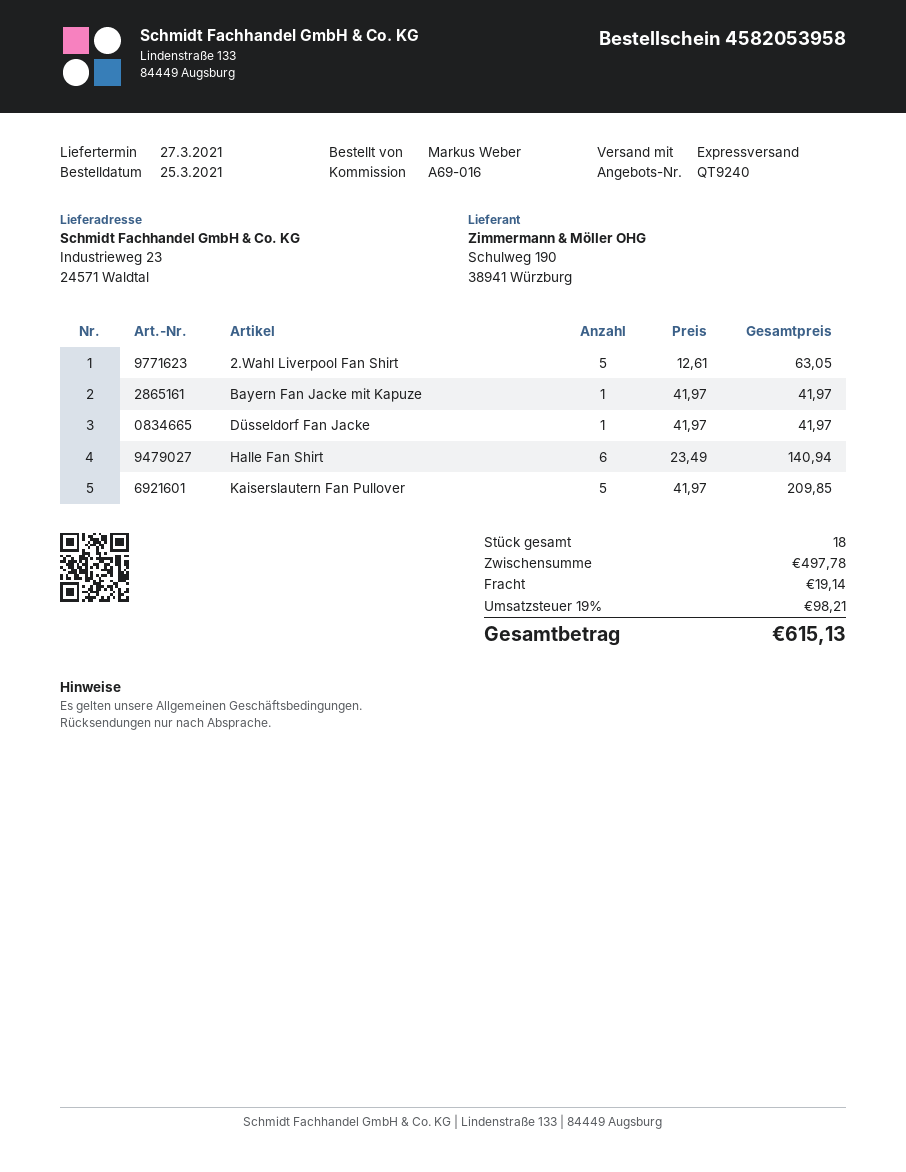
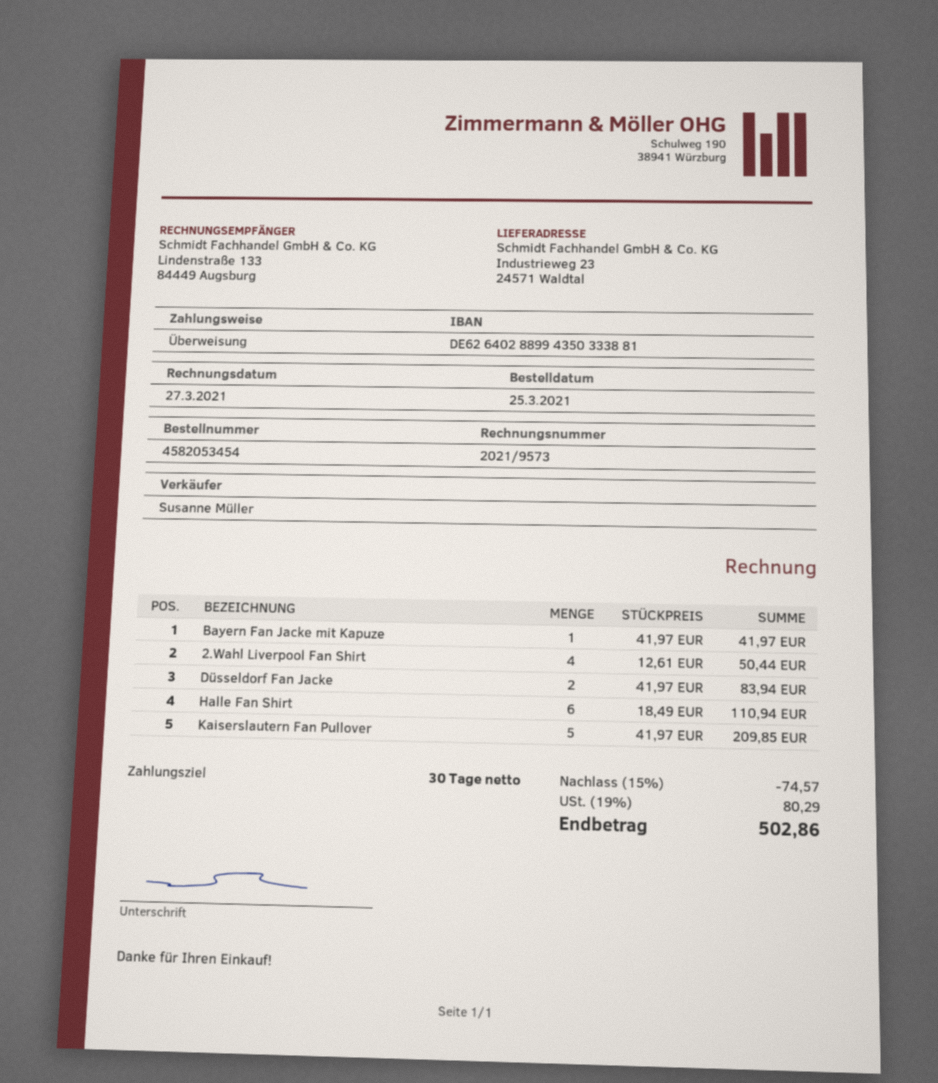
order number: 4582053958 -> 4582053454
2.Wahl Liverpool Fan Shirt: 5 x 12.61 = 63.05 -> 4 x 12.61 = 50.44
Düsseldorf Fan Jacke: 1 x 41.97 = 41.97 -> 2 x 41.97 = 83.94
Halle Fan Shirt: 6 x 23.49 = 140.94 -> 6 x 18.49 = 110.94
discount: none -> 15% = 74.57
shipping: 19.14 -> none
tax: 19% = 98.21 -> 19% = 80.29
total: 615.13 -> 502.86

